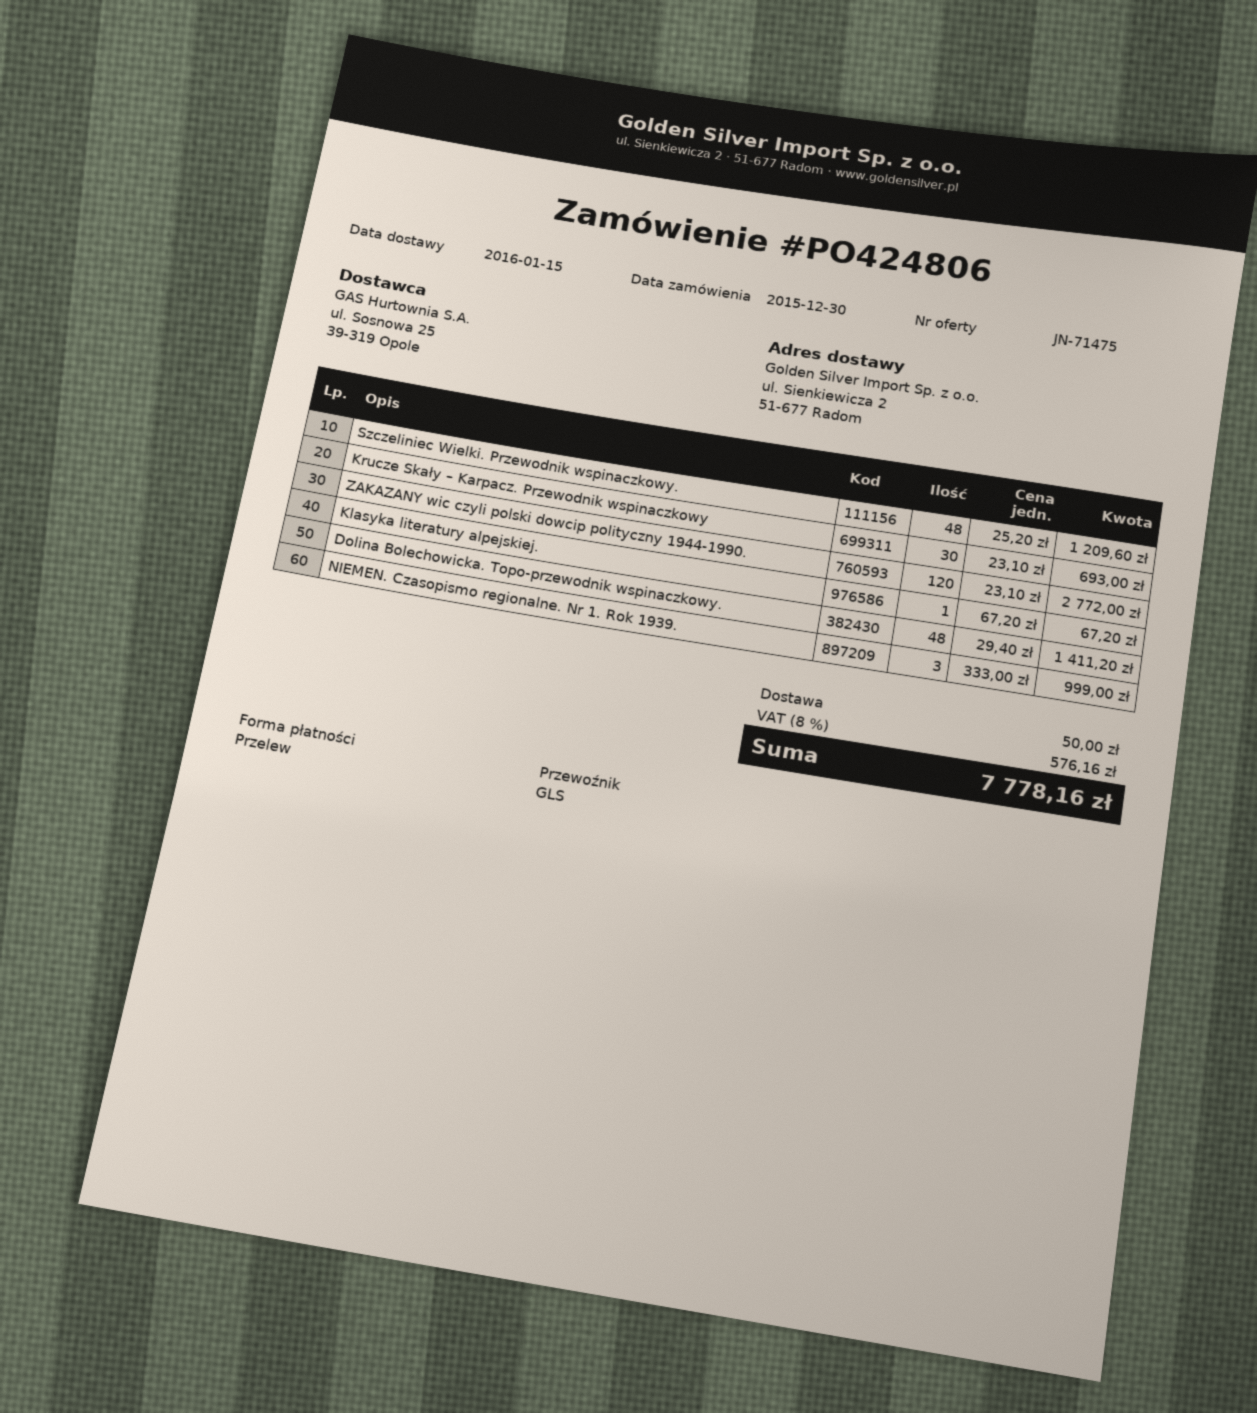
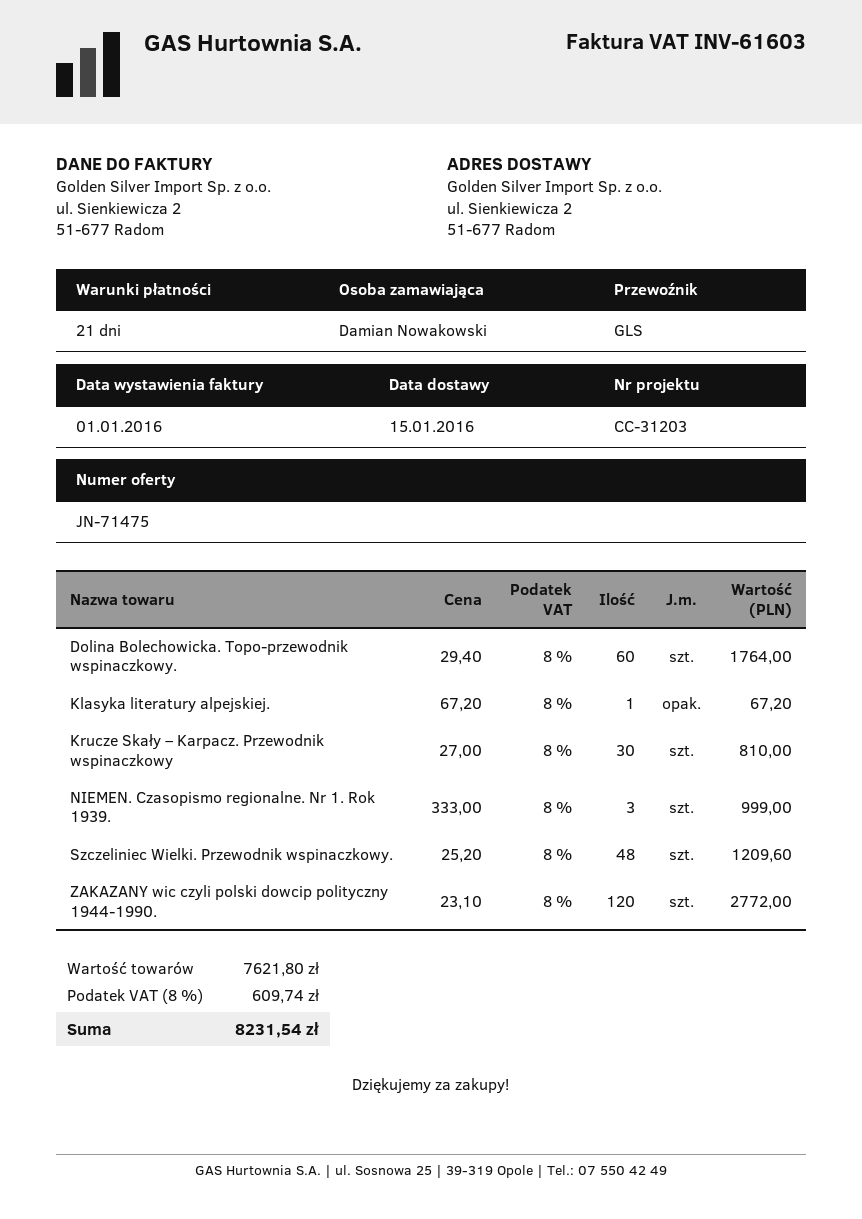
Krucze Skały – Karpacz. Przewodnik wspinaczkowy: 30 x 23.10 = 693.00 -> 30 x 27.00 = 810.00
Dolina Bolechowicka. Topo-przewodnik wspinaczkowy.: 48 x 29.40 = 1411.20 -> 60 x 29.40 = 1764.00
shipping: 50.00 -> none
tax: 8% = 576.16 -> 8% = 609.74
total: 7778.16 -> 8231.54

